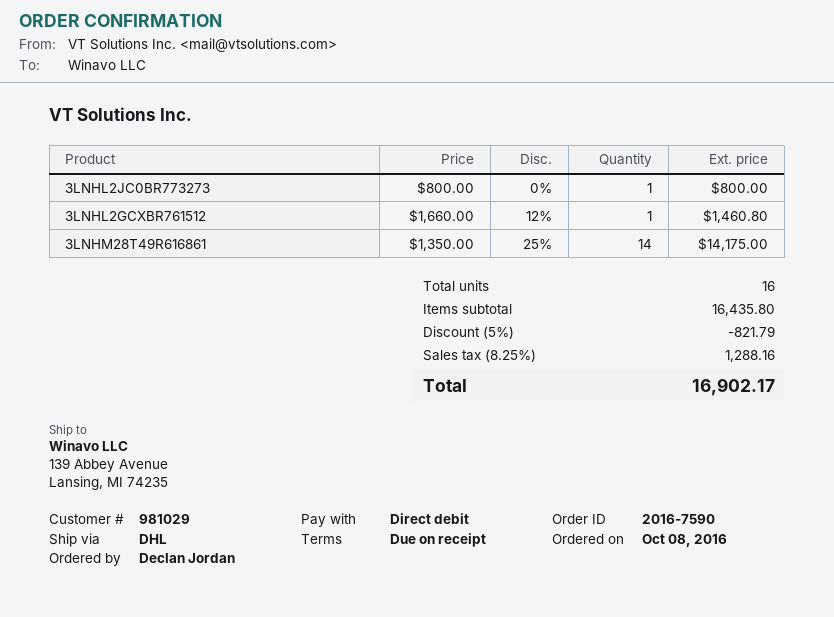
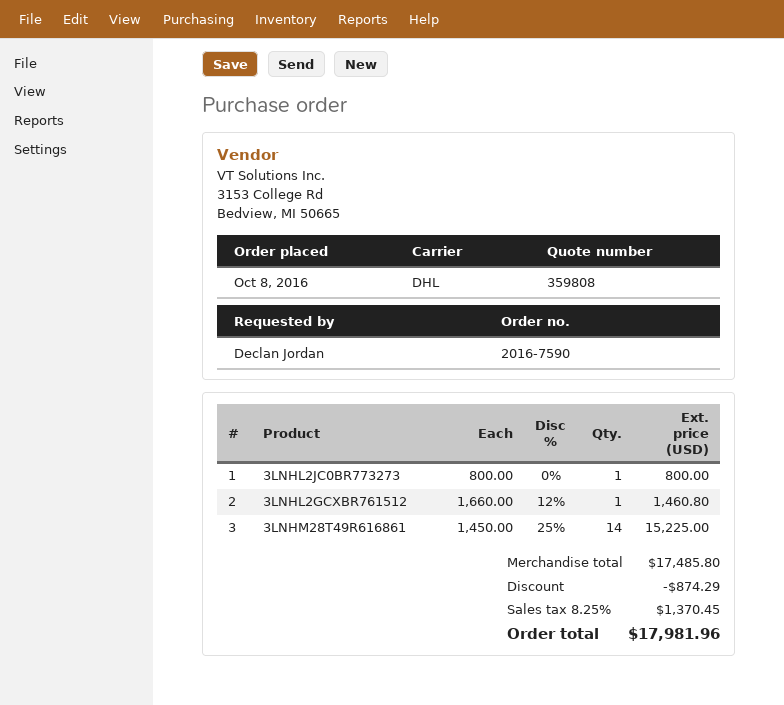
3LNHM28T49R616861: 14 x 1350.00 - 25% = 14175.00 -> 14 x 1450.00 - 25% = 15225.00
subtotal: 16435.80 -> 17485.80
discount: 821.79 -> 874.29
tax: 8.25% = 1288.16 -> 8.25% = 1370.45
total: 16902.17 -> 17981.96

